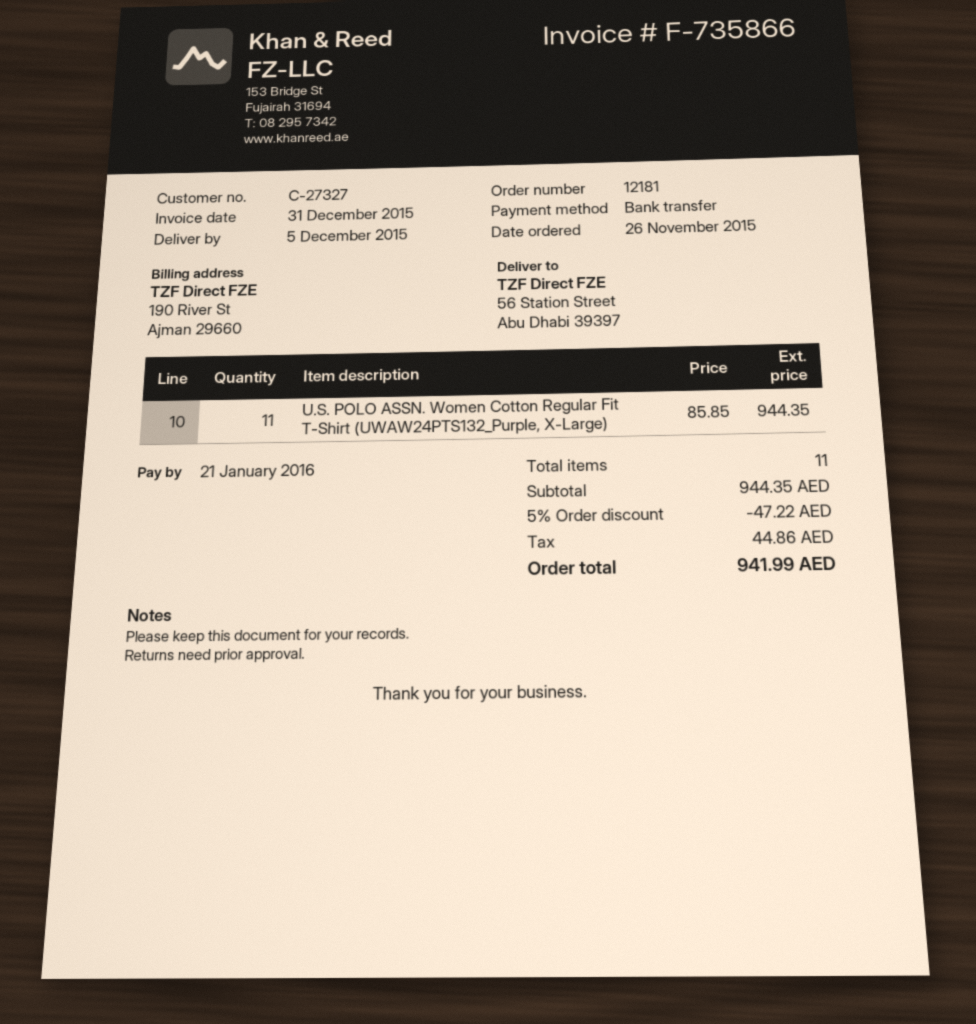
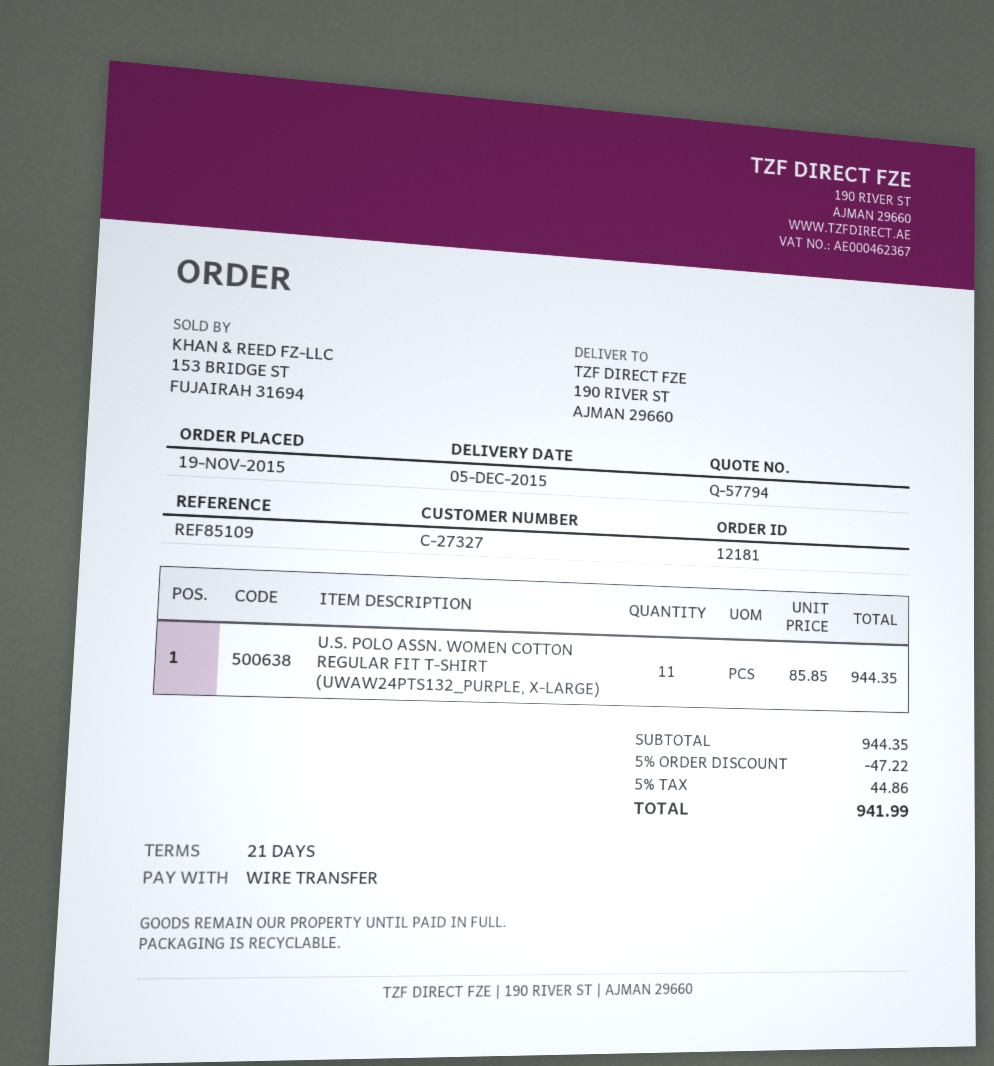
order date: 2015-11-26 -> 2015-11-19
ship to: 56 Station Street, Abu Dhabi 39397 -> 190 RIVER ST, AJMAN 29660

